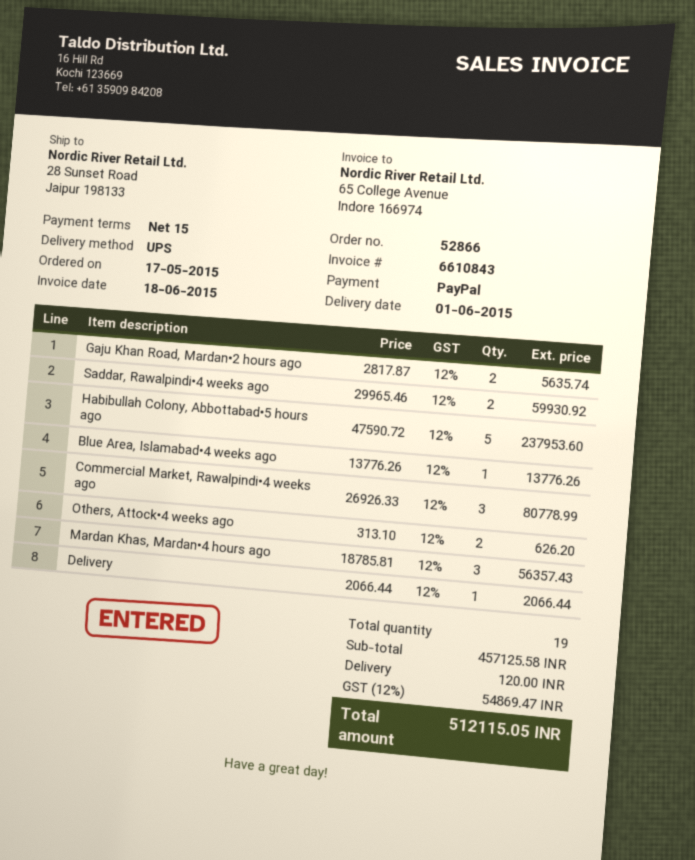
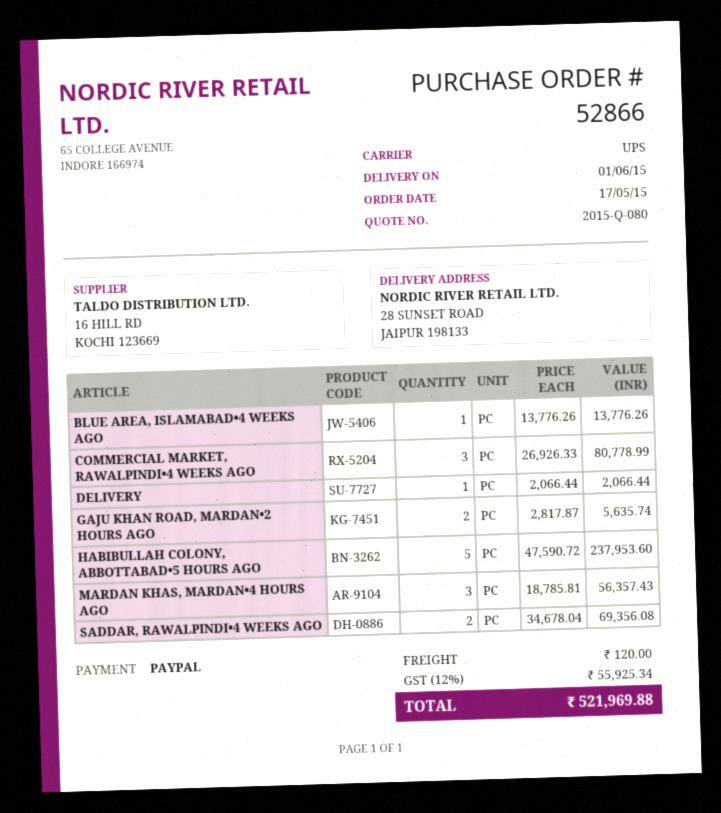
Saddar, Rawalpindi•4 weeks ago: 2 x 29965.46 = 59930.92 -> 2 x 34678.04 = 69356.08
Others, Attock•4 weeks ago: 2 x 313.10 = 626.20 -> none
tax: 12% = 54869.47 -> 12% = 55925.34
total: 512115.05 -> 521969.88

